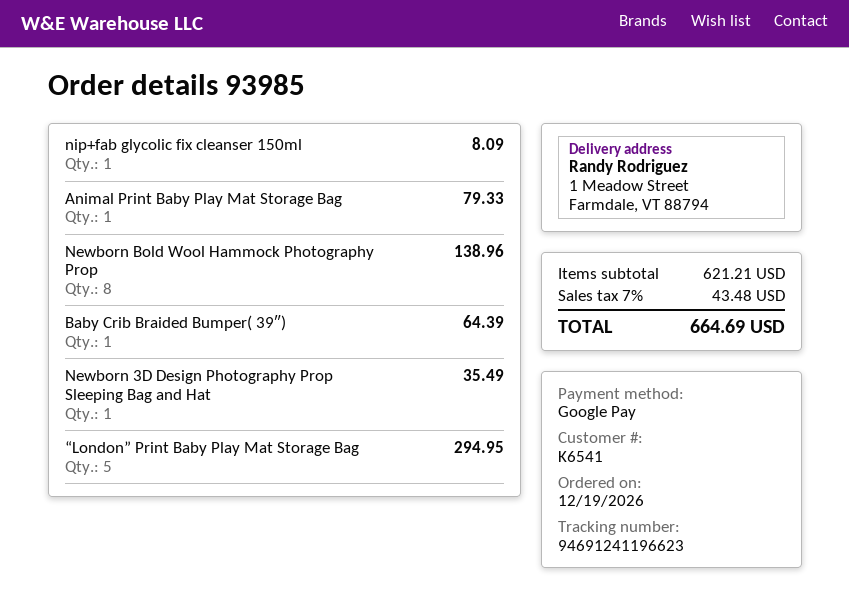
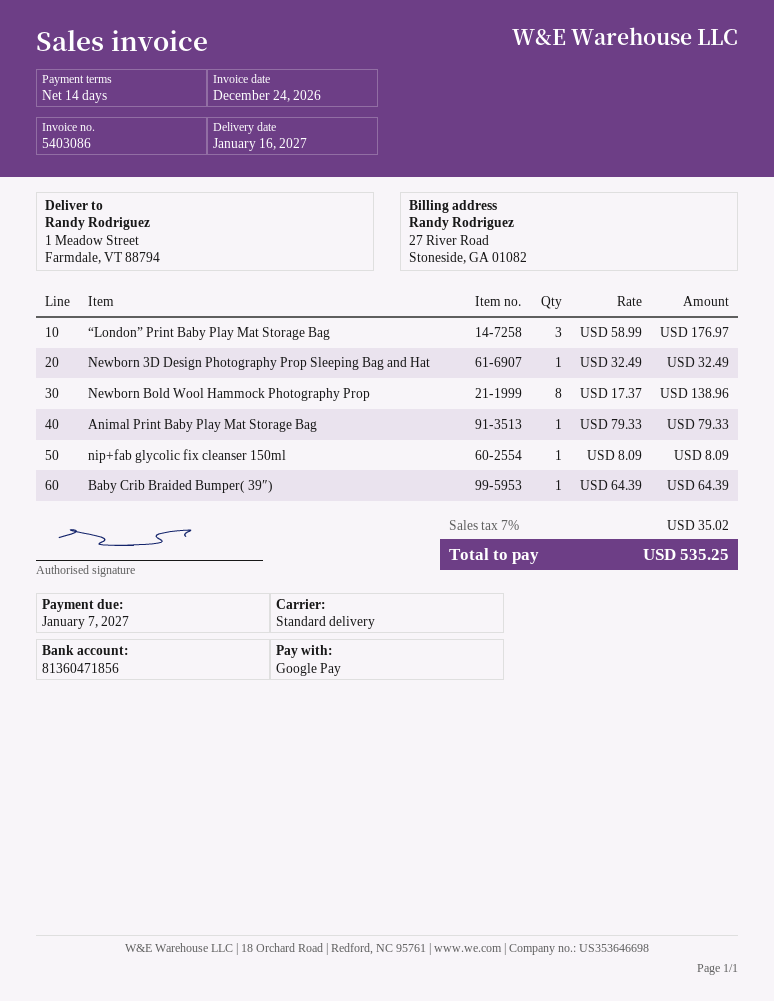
Newborn 3D Design Photography Prop Sleeping Bag and Hat: 1 for 35.49 -> 1 for 32.49
“London” Print Baby Play Mat Storage Bag: 5 for 294.95 -> 3 for 176.97
tax: 7% = 43.48 -> 7% = 35.02
total: 664.69 -> 535.25

